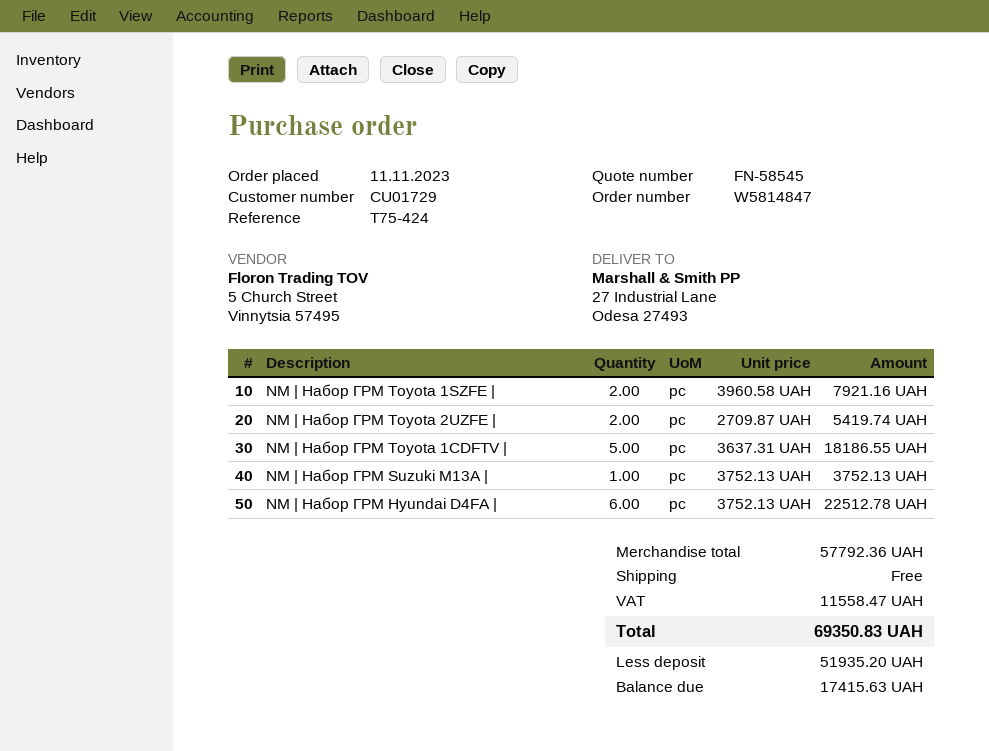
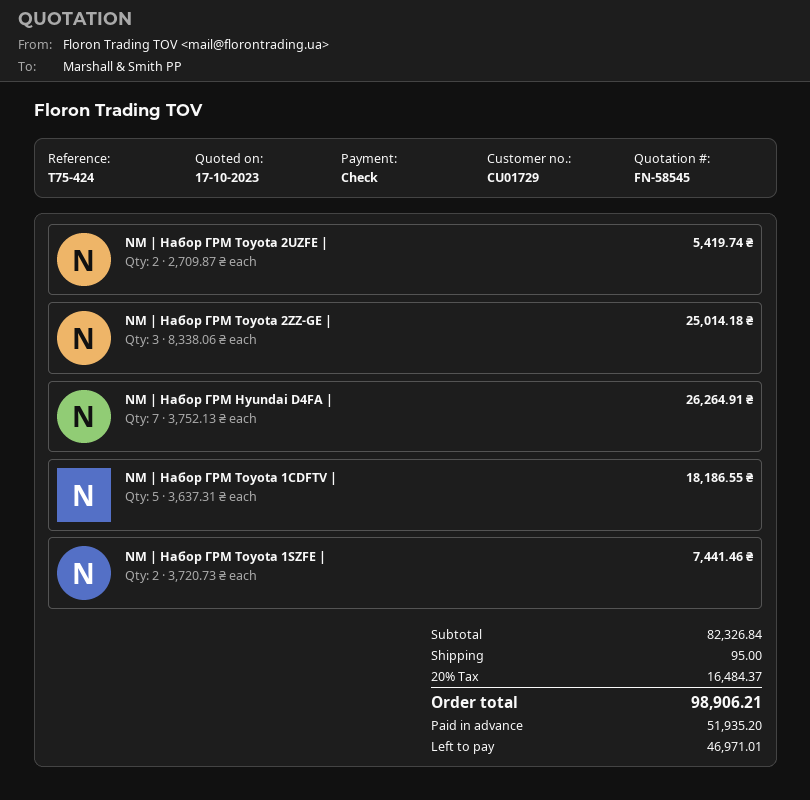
NM | Набор ГРМ Toyota 1SZFE |: 2 x 3960.58 = 7921.16 -> 2 x 3720.73 = 7441.46
NM | Набор ГРМ Suzuki M13A |: 1 x 3752.13 = 3752.13 -> none
NM | Набор ГРМ Hyundai D4FA |: 6 x 3752.13 = 22512.78 -> 7 x 3752.13 = 26264.91
NM | Набор ГРМ Toyota 2ZZ-GE |: none -> 3 x 8338.06 = 25014.18
subtotal: 57792.36 -> 82326.84
shipping: 0.00 -> 95.00
tax: 11558.47 -> 16484.37
total: 69350.83 -> 98906.21
balance: 17415.63 -> 46971.01

